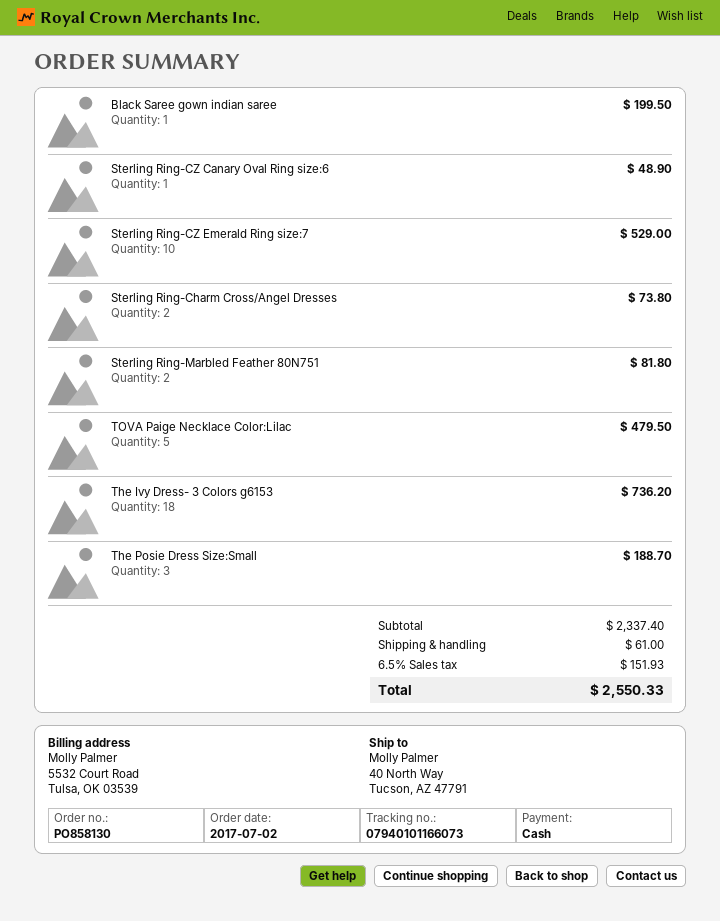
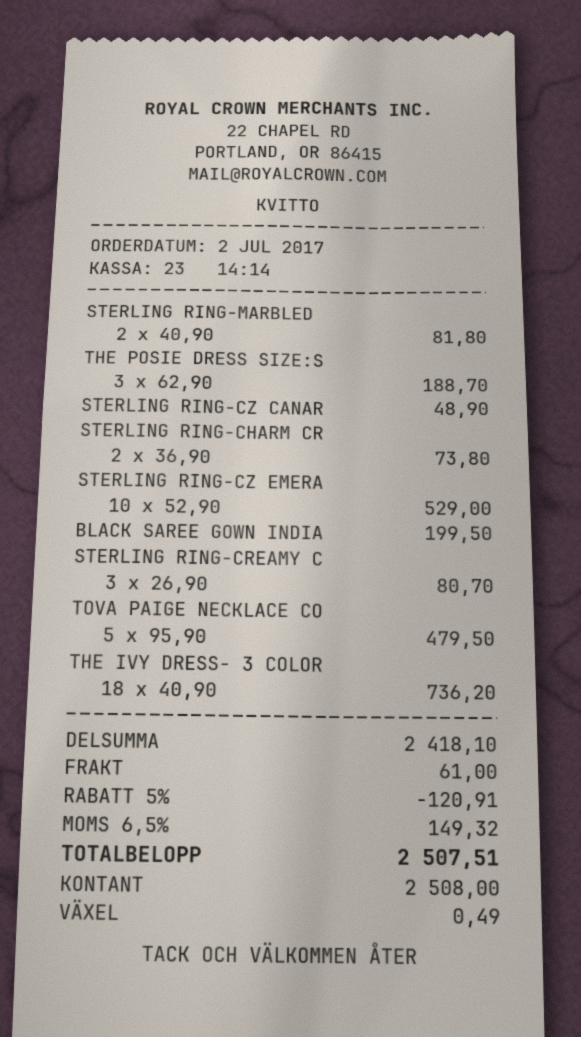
STERLING RING-CREAMY C: none -> 3 for 80.70
subtotal: 2337.40 -> 2418.10
discount: none -> 5% = 120.91
tax: 6.5% = 151.93 -> 6.5% = 149.32
total: 2550.33 -> 2507.51

